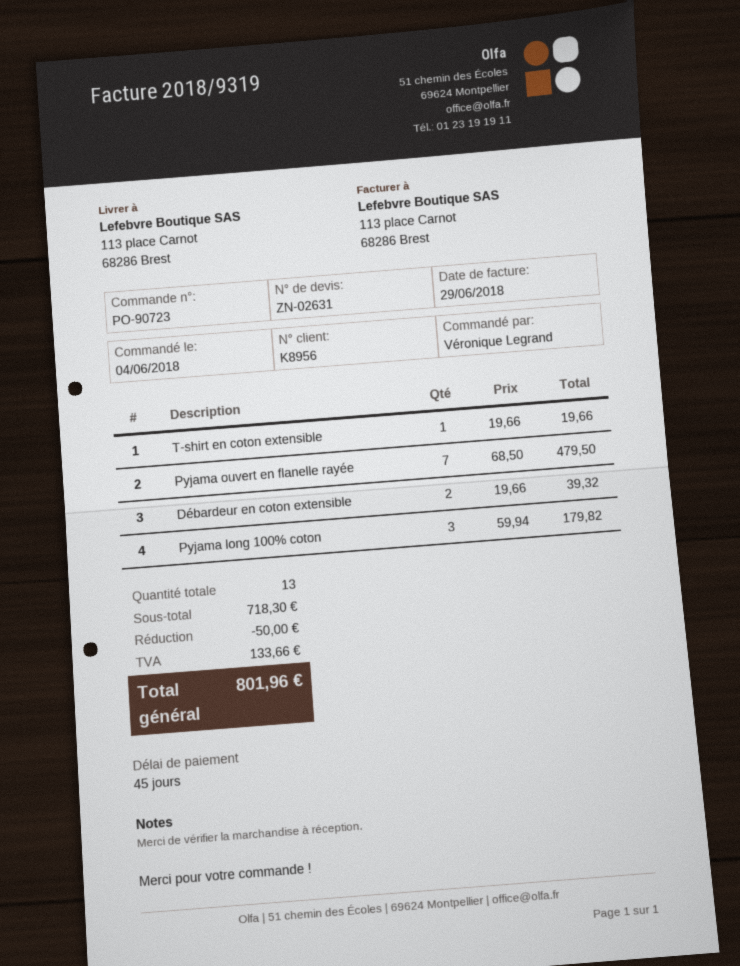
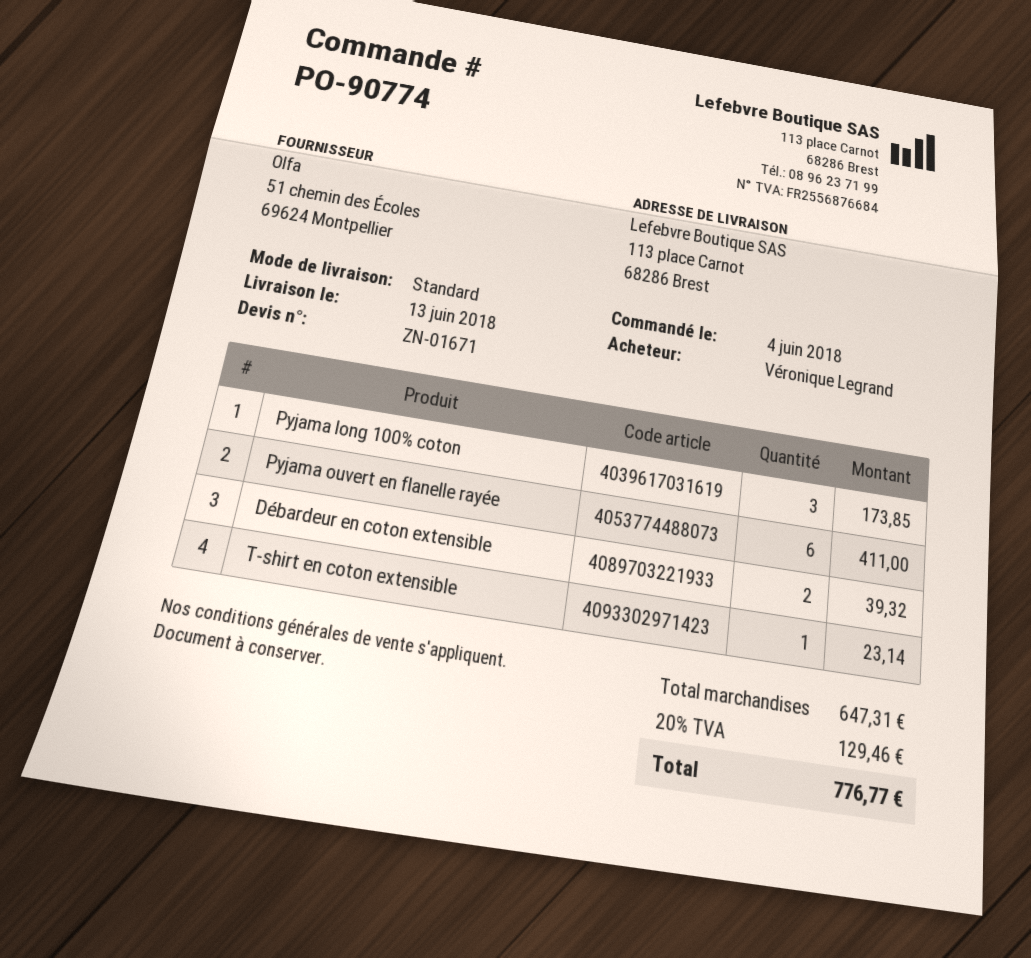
quote number: ZN-02631 -> ZN-01671
order number: PO-90723 -> PO-90774
T-shirt en coton extensible: 1 for 19.66 -> 1 for 23.14
Pyjama ouvert en flanelle rayée: 7 for 479.50 -> 6 for 411.00
Pyjama long 100% coton: 3 for 179.82 -> 3 for 173.85
subtotal: 718.30 -> 647.31
discount: 50.00 -> none
tax: 133.66 -> 129.46
total: 801.96 -> 776.77

